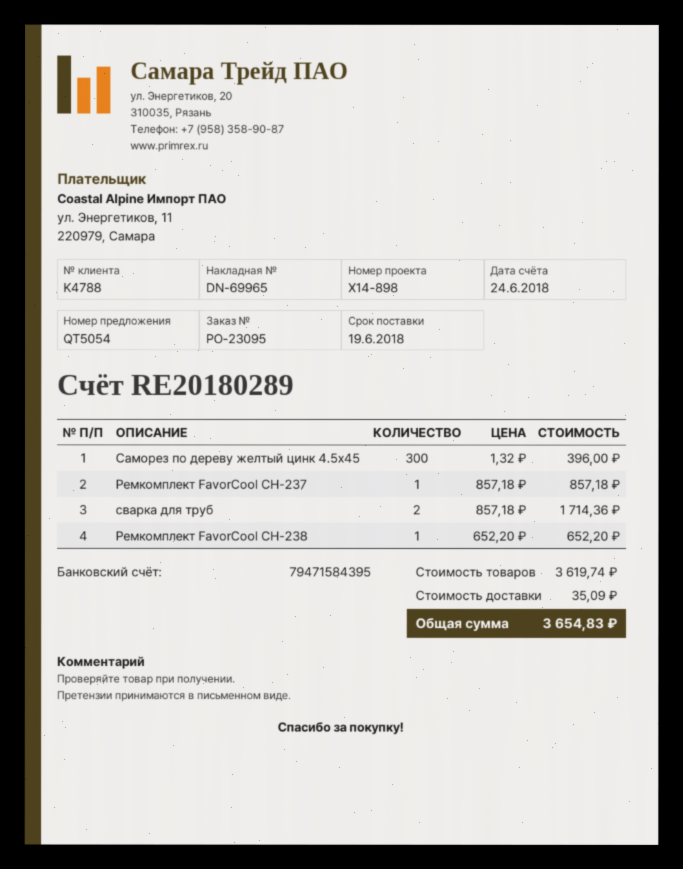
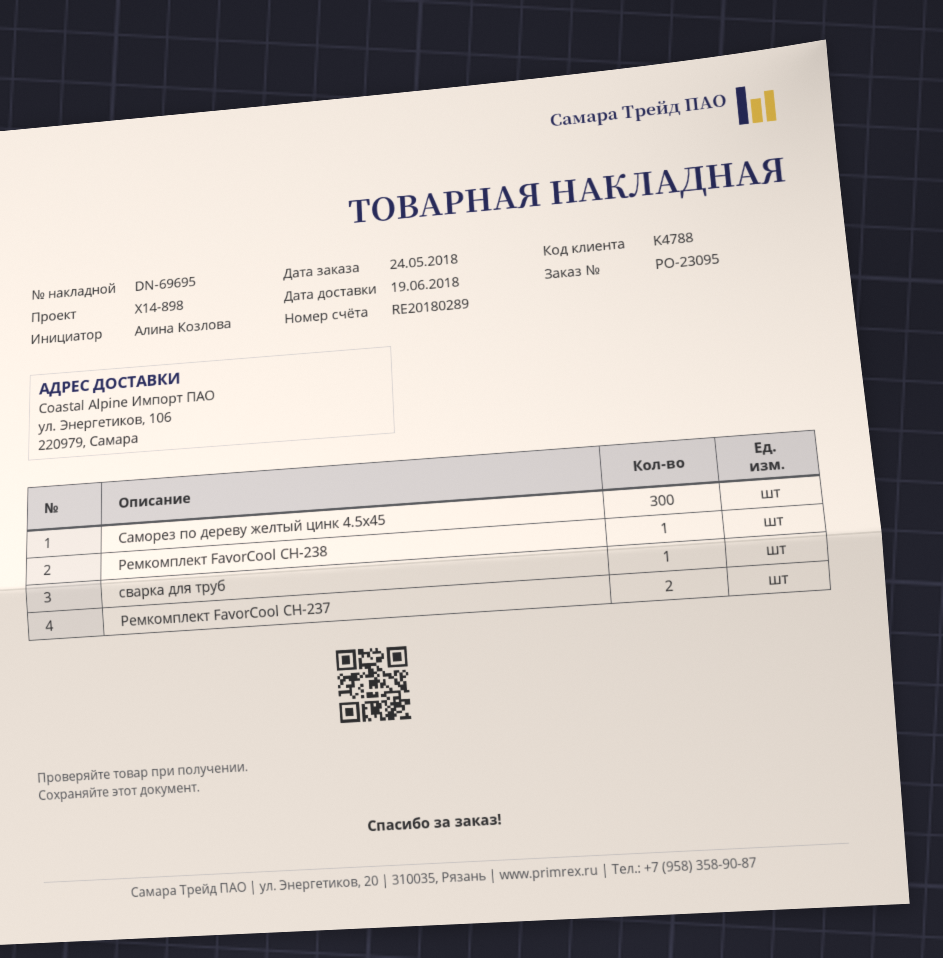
delivery note number: DN-69965 -> DN-69695
Ремкомплект FavorCool CH-237: 1 -> 2
сварка для труб: 2 -> 1

